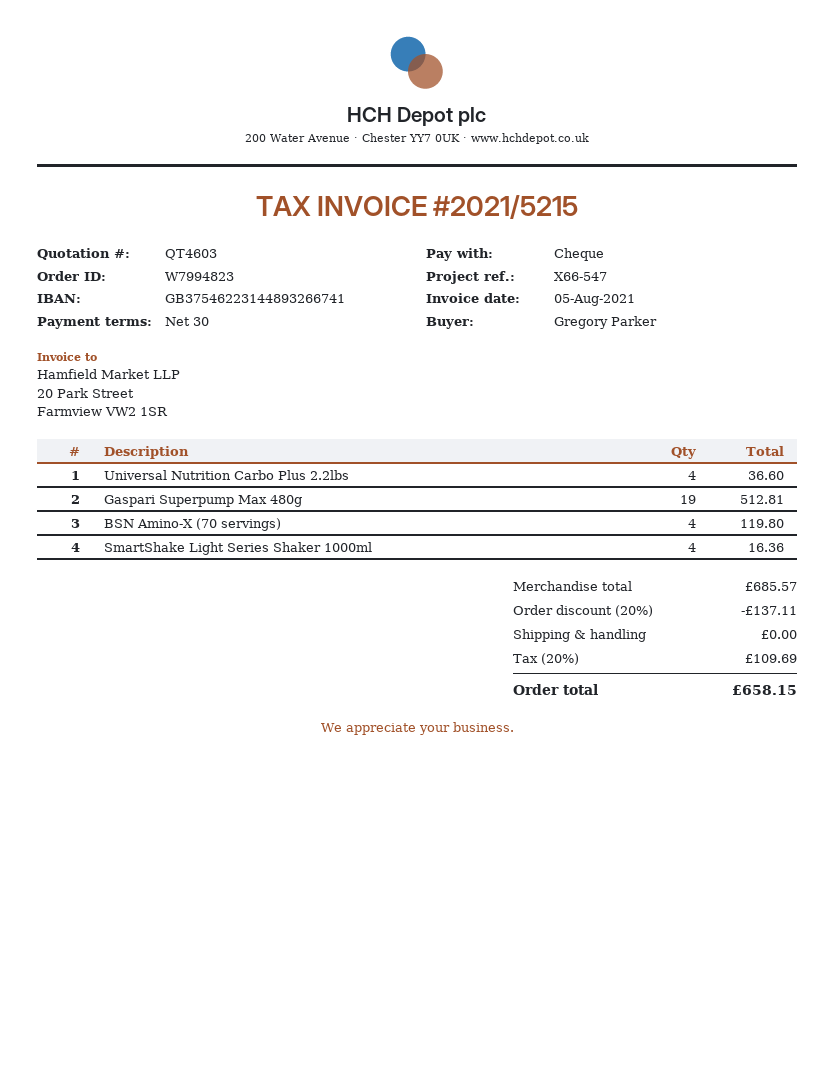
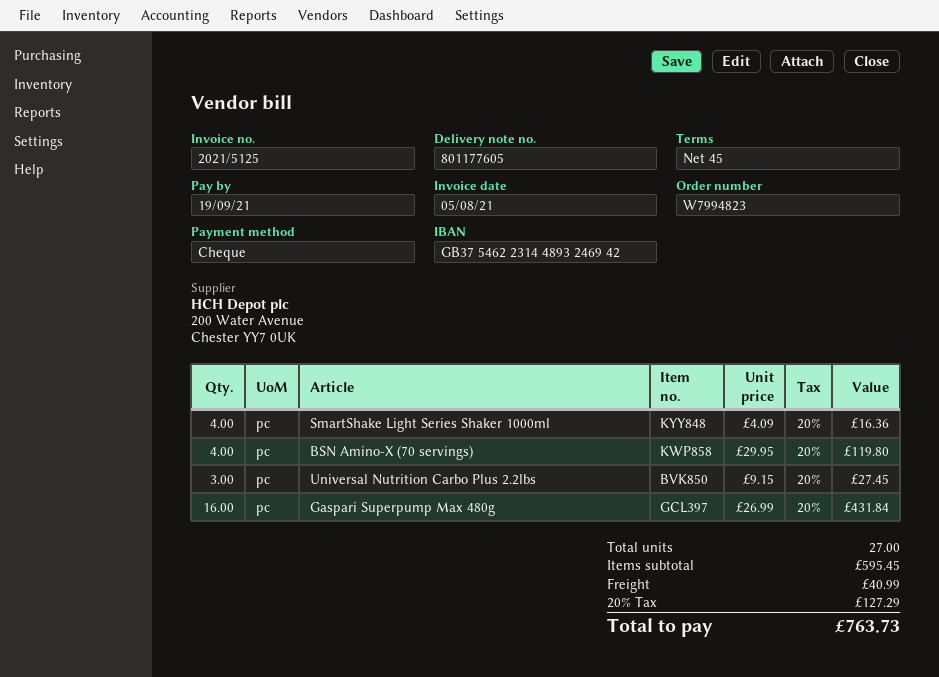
invoice number: 2021/5215 -> 2021/5125
payment terms: 30 days -> 45 days
bank account: GB37546223144893266741 -> GB37546223144893246942
Universal Nutrition Carbo Plus 2.2lbs: 4 for 36.60 -> 3 for 27.45
Gaspari Superpump Max 480g: 19 for 512.81 -> 16 for 431.84
subtotal: 685.57 -> 595.45
discount: 20% = 137.11 -> none
shipping: 0.00 -> 40.99
tax: 20% = 109.69 -> 20% = 127.29
total: 658.15 -> 763.73

